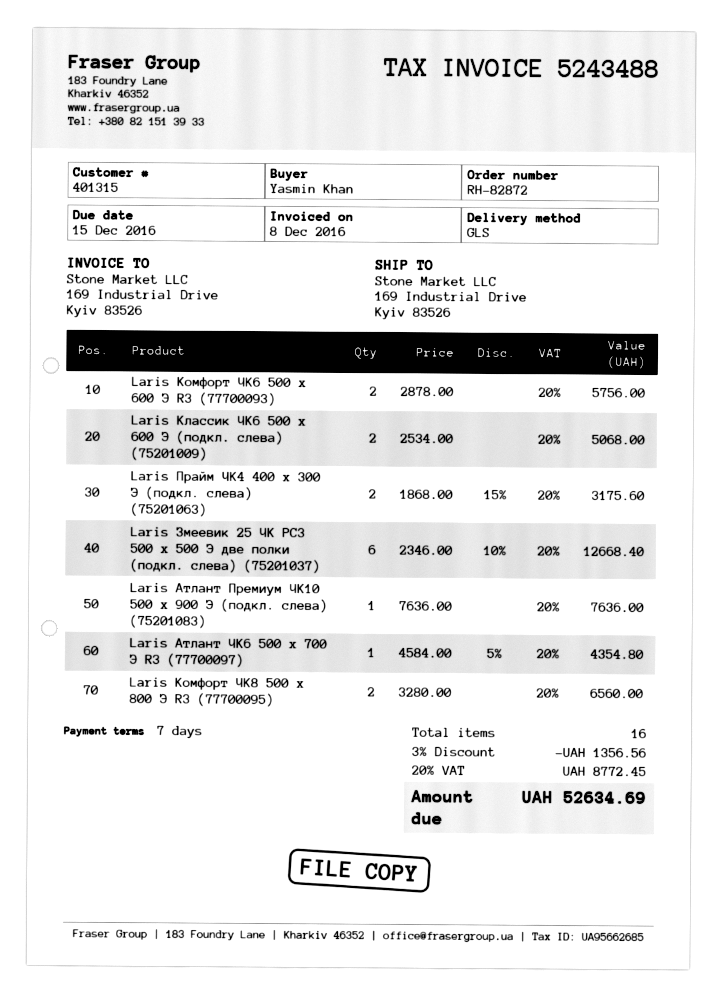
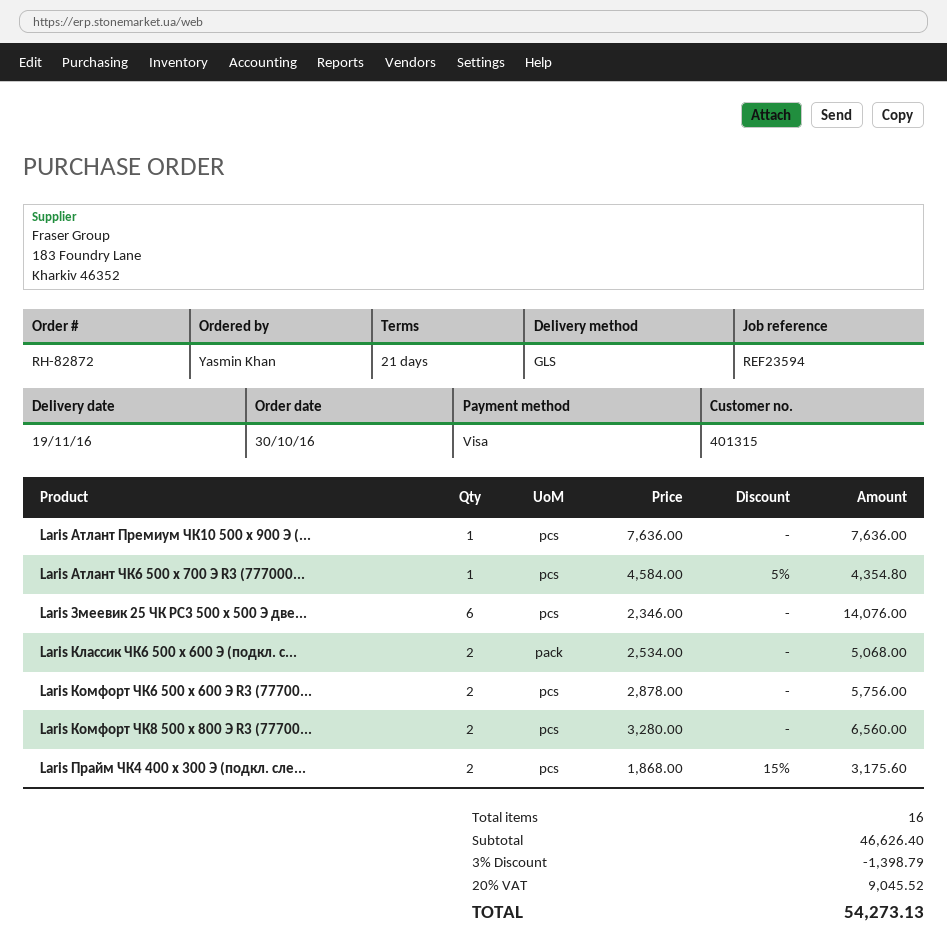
payment terms: 7 days -> 21 days
Laris Змеевик 25 ЧК РС3 500 х 500 Э две полки (подкл. слева) (75201037): 6 x 2346.00 - 10% = 12668.40 -> 6 x 2346.00 = 14076.00
discount: 3% = 1356.56 -> 3% = 1398.79
tax: 20% = 8772.45 -> 20% = 9045.52
total: 52634.69 -> 54273.13

